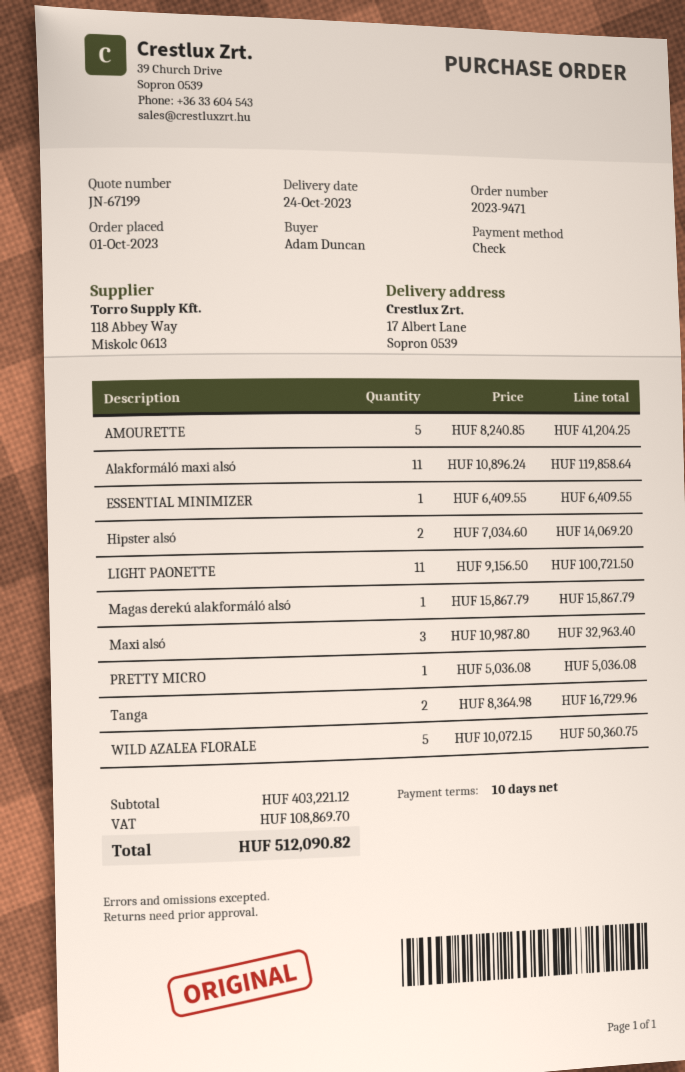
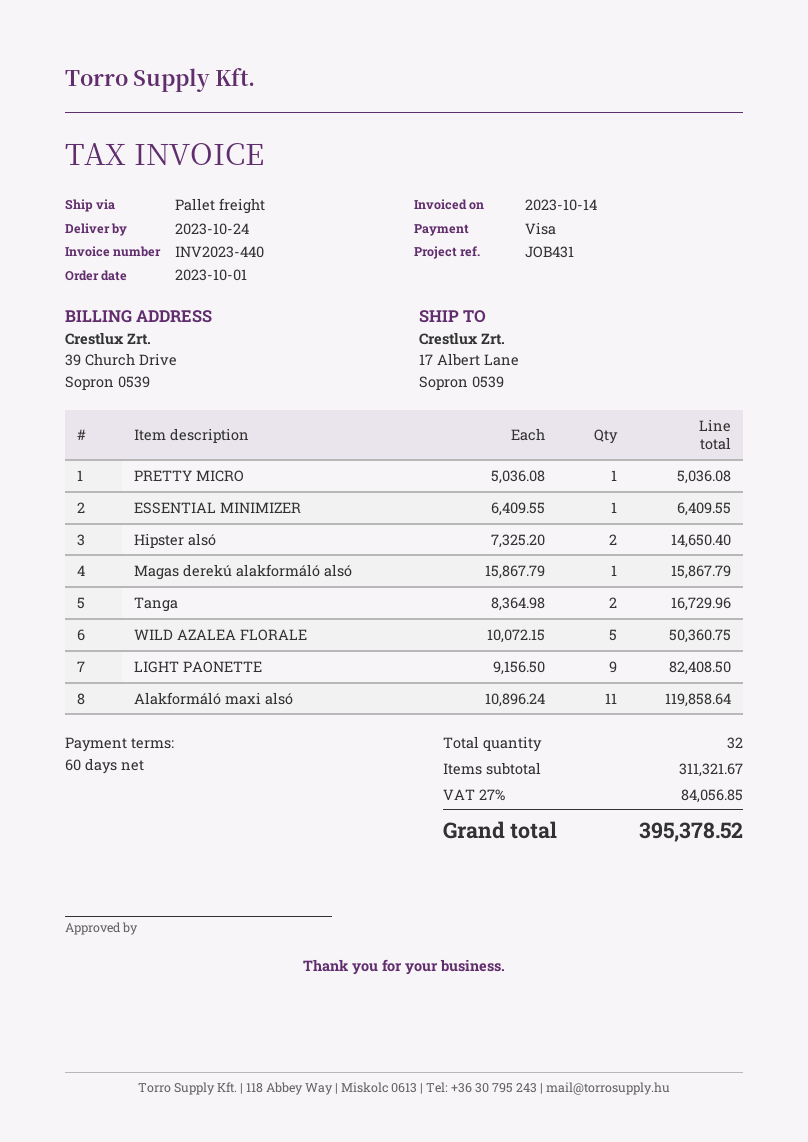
payment terms: 10 days -> 60 days
payment method: cheque -> Visa
AMOURETTE: 5 x 8240.85 = 41204.25 -> none
Hipster alsó: 2 x 7034.60 = 14069.20 -> 2 x 7325.20 = 14650.40
LIGHT PAONETTE: 11 x 9156.50 = 100721.50 -> 9 x 9156.50 = 82408.50
Maxi alsó: 3 x 10987.80 = 32963.40 -> none
subtotal: 403221.12 -> 311321.67
tax: 108869.70 -> 84056.85
total: 512090.82 -> 395378.52

